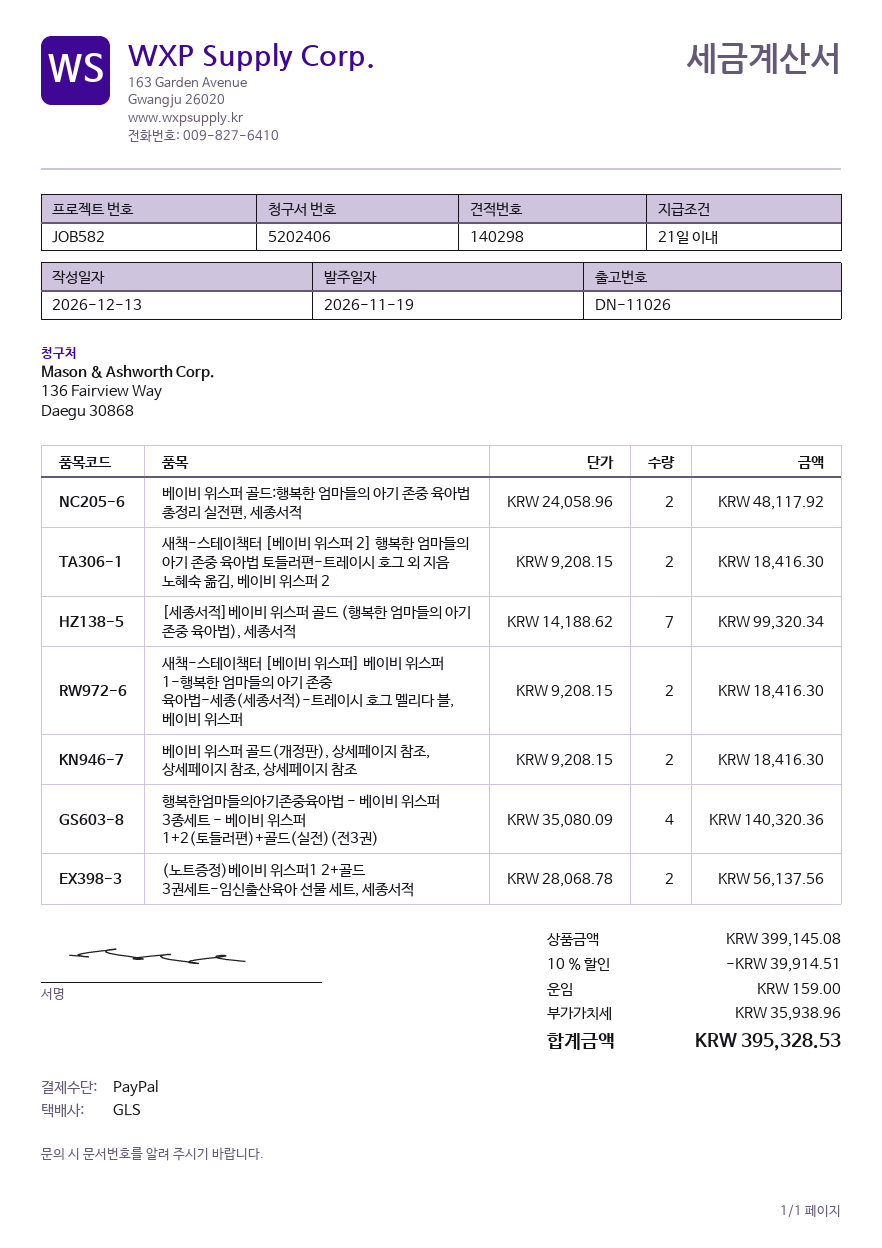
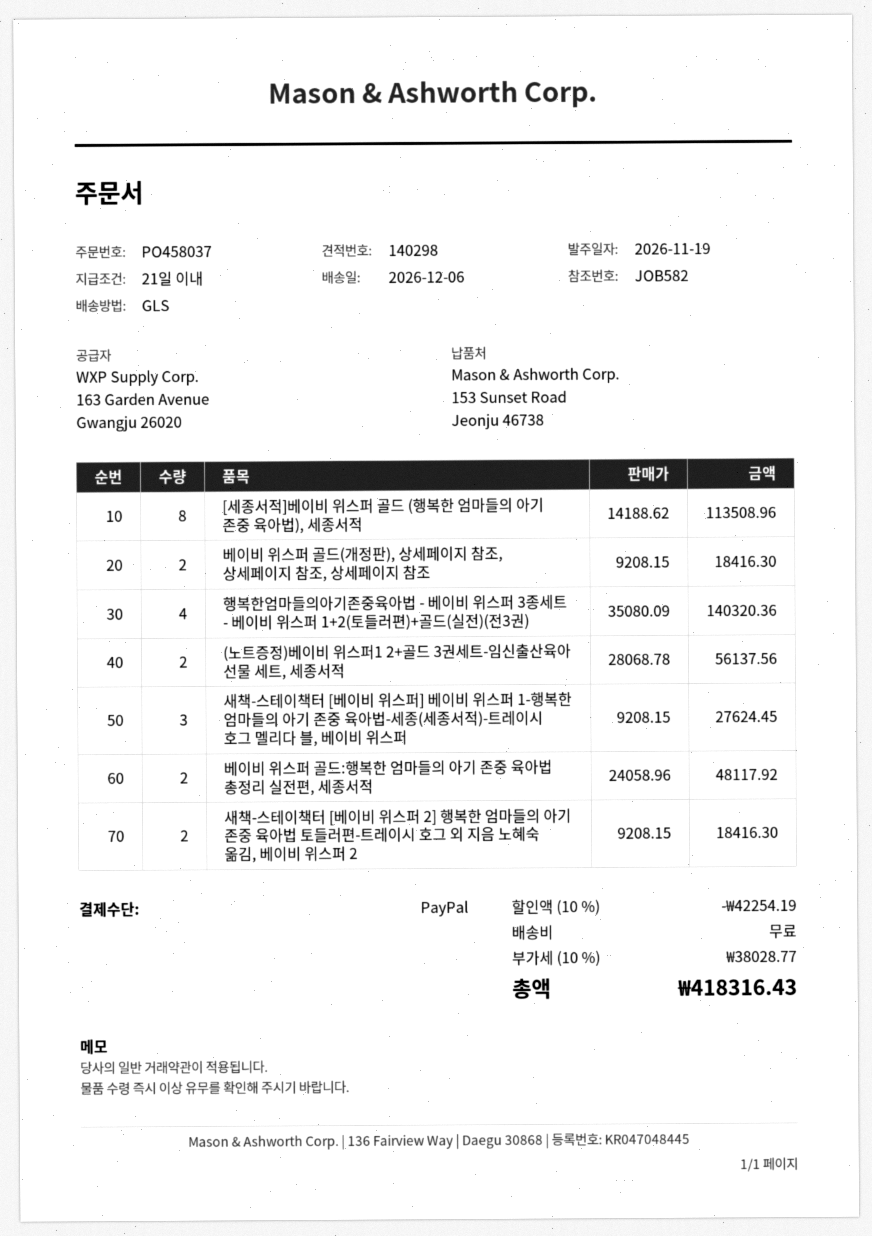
[세종서적]베이비 위스퍼 골드 (행복한 엄마들의 아기 존중 육아법), 세종서적: 7 x 14188.62 = 99320.34 -> 8 x 14188.62 = 113508.96
새책-스테이책터 [베이비 위스퍼] 베이비 위스퍼 1-행복한 엄마들의 아기 존중 육아법-세종(세종서적)-트레이시 호그 멜리다 블, 베이비 위스퍼: 2 x 9208.15 = 18416.30 -> 3 x 9208.15 = 27624.45
discount: 10% = 39914.51 -> 10% = 42254.19
shipping: 159.00 -> 0.00
tax: 35938.96 -> 38028.77
total: 395328.53 -> 418316.43

